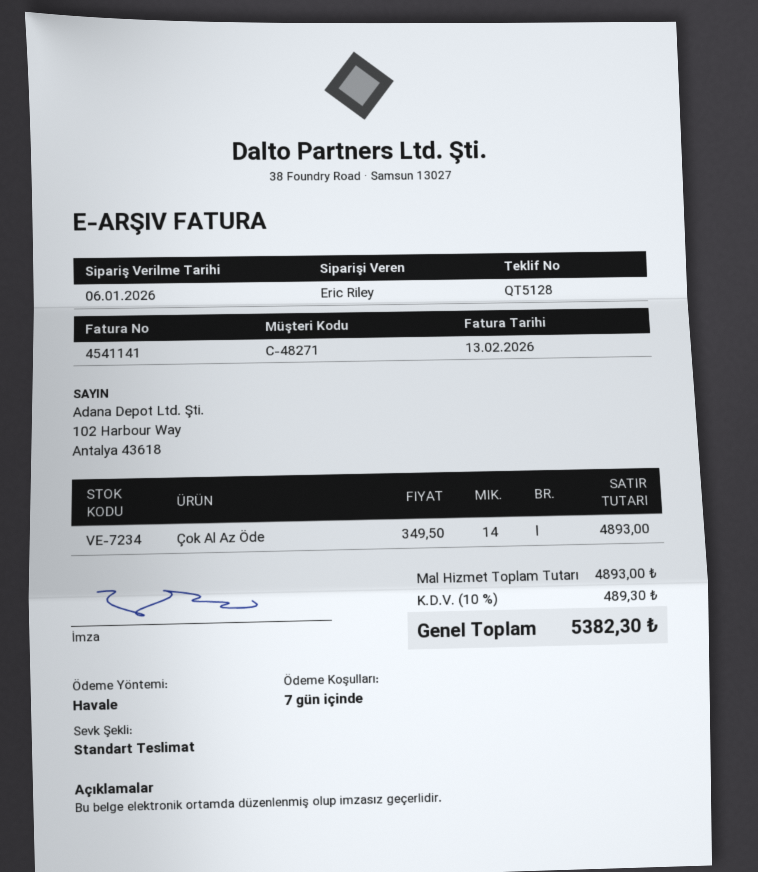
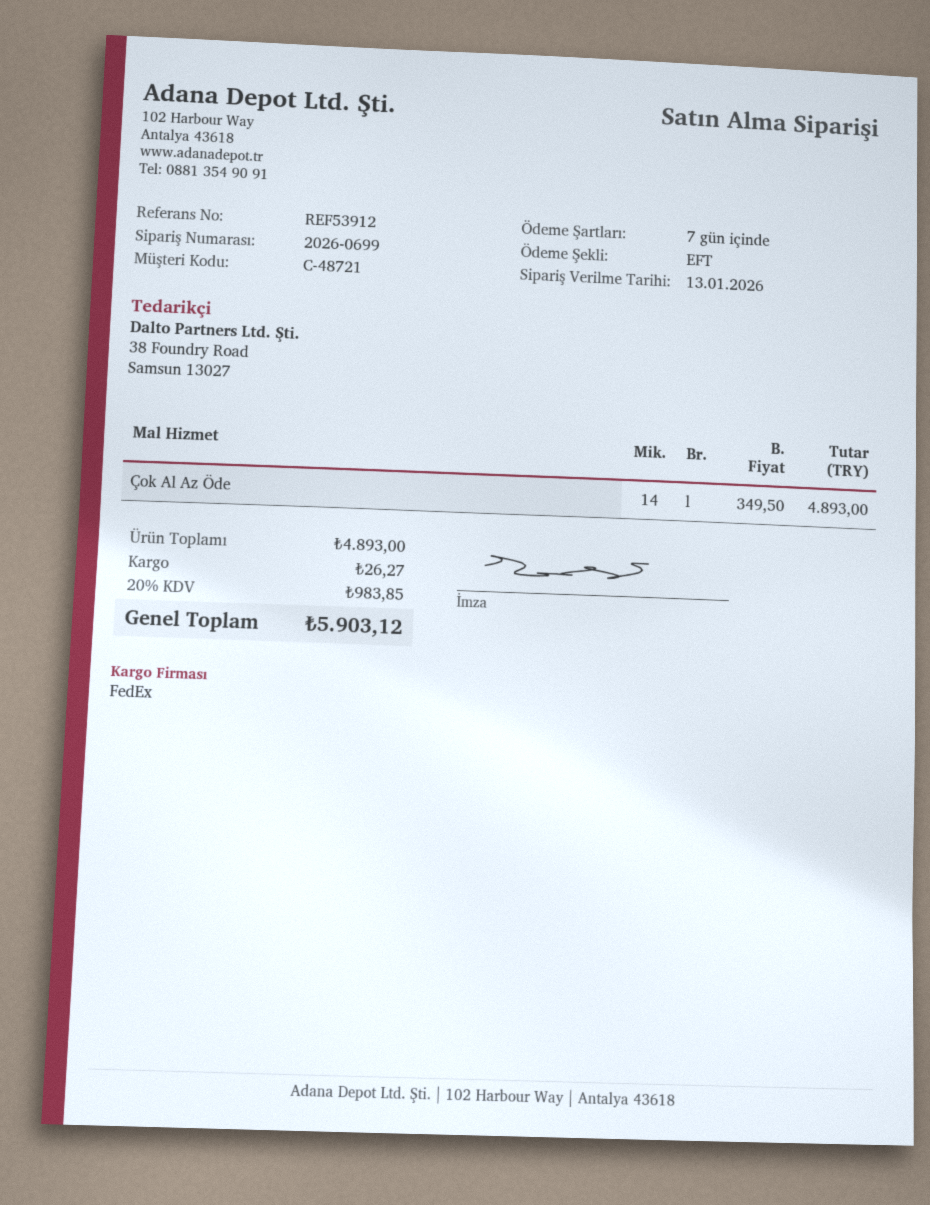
order date: 2026-01-06 -> 2026-01-13
customer number: C-48271 -> C-48721
shipping method: standard -> FedEx
shipping: none -> 26.27
tax: 10% = 489.30 -> 20% = 983.85
total: 5382.30 -> 5903.12

